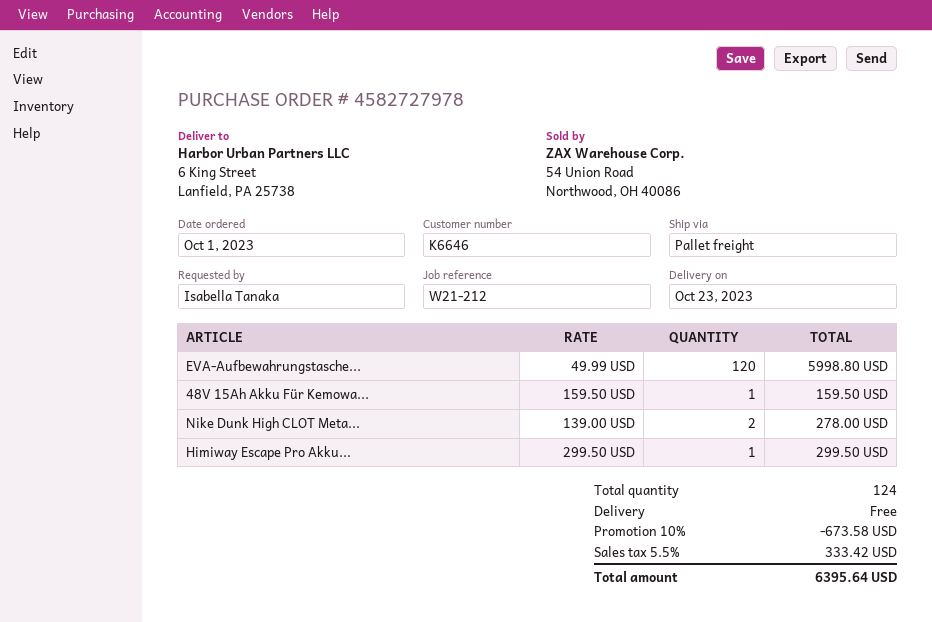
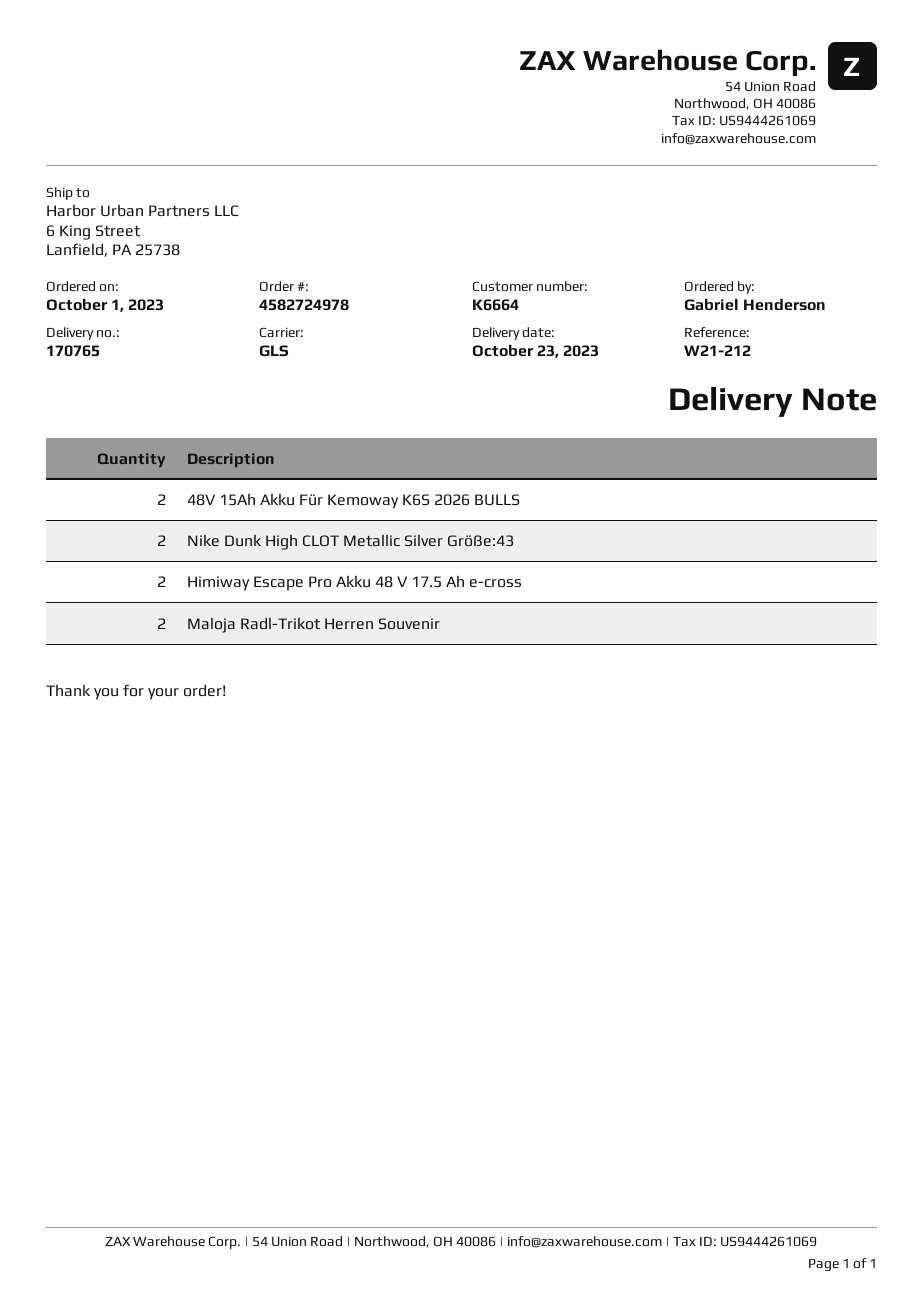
order number: 4582727978 -> 4582724978
customer number: K6646 -> K6664
ordered by: Isabella Tanaka -> Gabriel Henderson
shipping method: pallet freight -> GLS
EVA-Aufbewahrungstasche...: 120 -> none
48V 15Ah Akku Für Kemowa...: 1 -> 2
Himiway Escape Pro Akku...: 1 -> 2
Maloja Radl-Trikot Herren Souvenir: none -> 2

